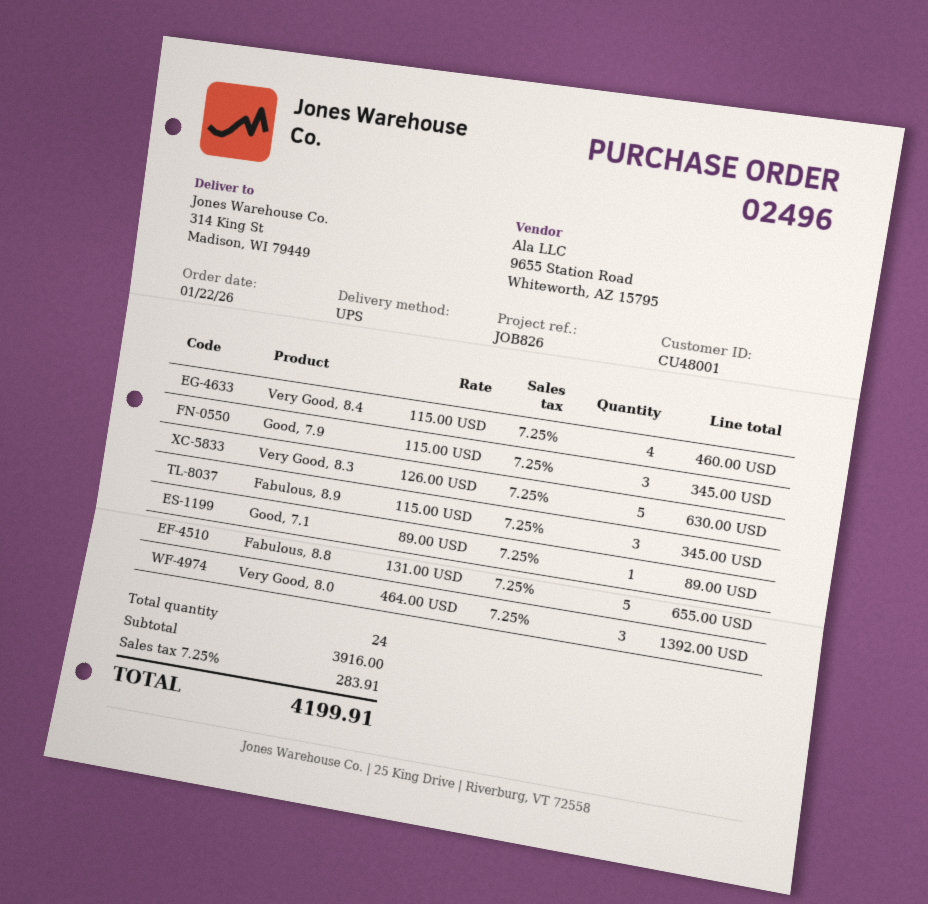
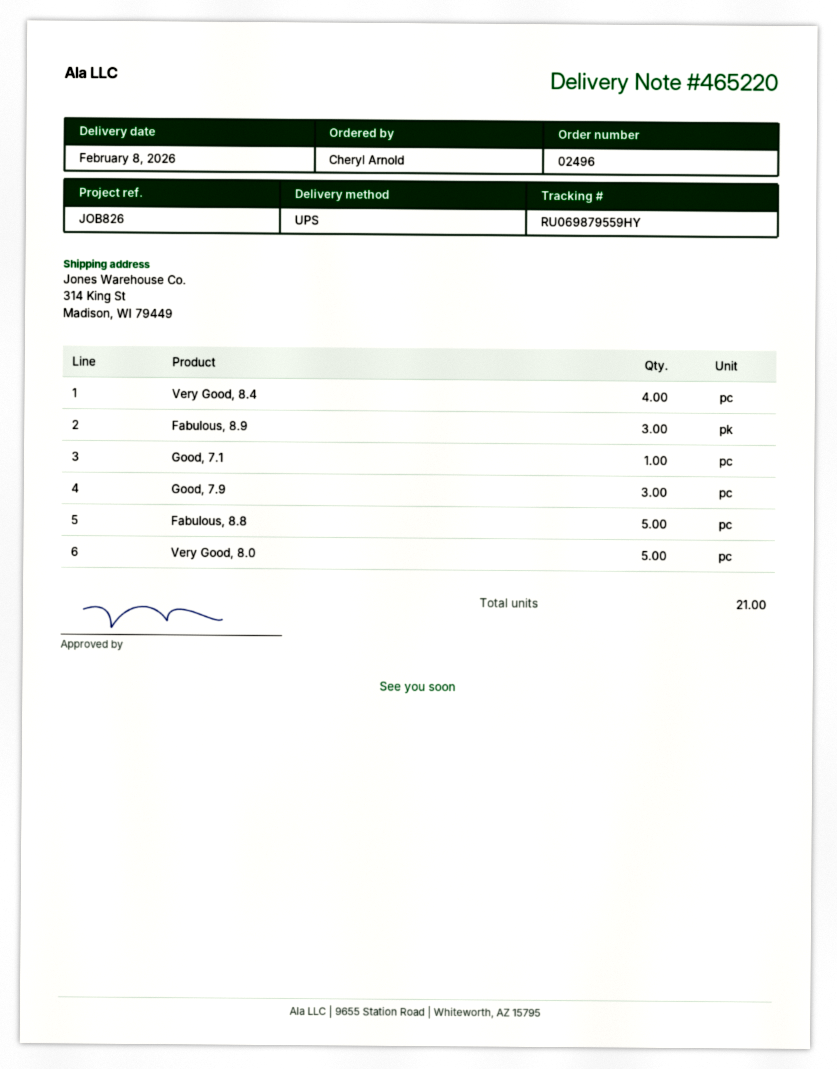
Very Good, 8.3: 5 -> none
Very Good, 8.0: 3 -> 5
total quantity: 24 -> 21

